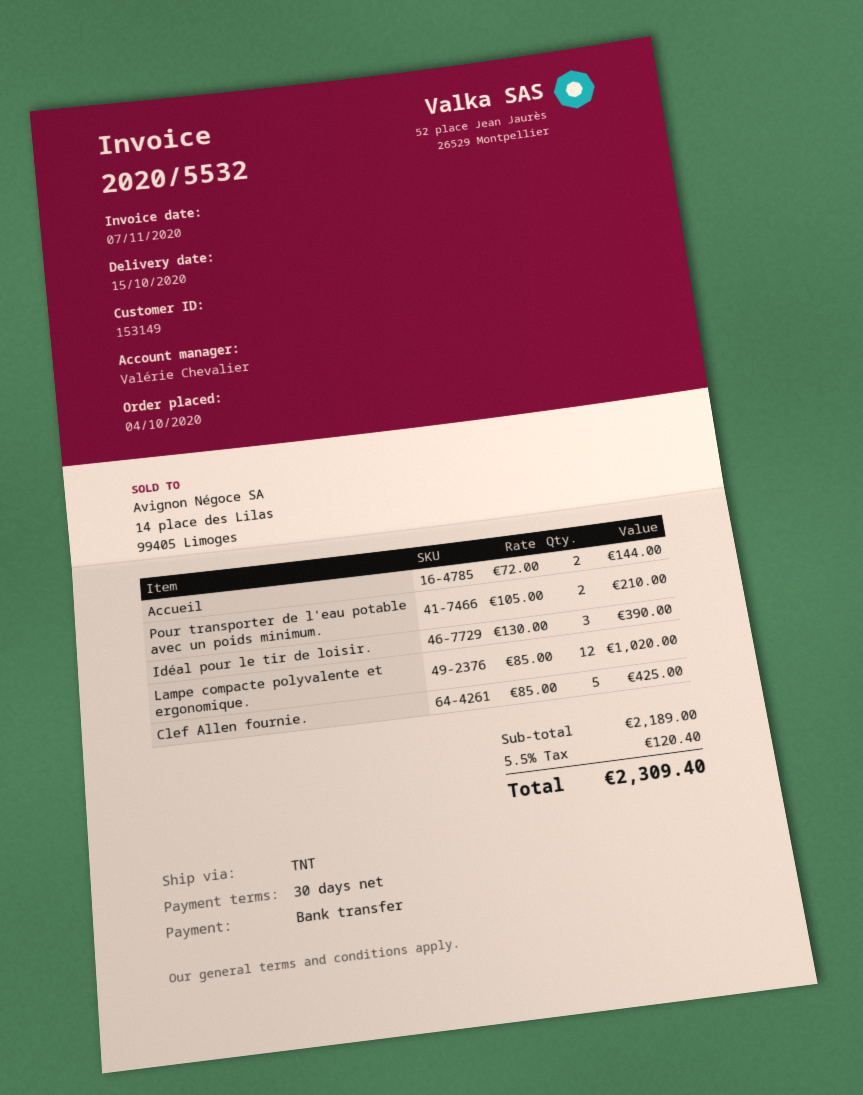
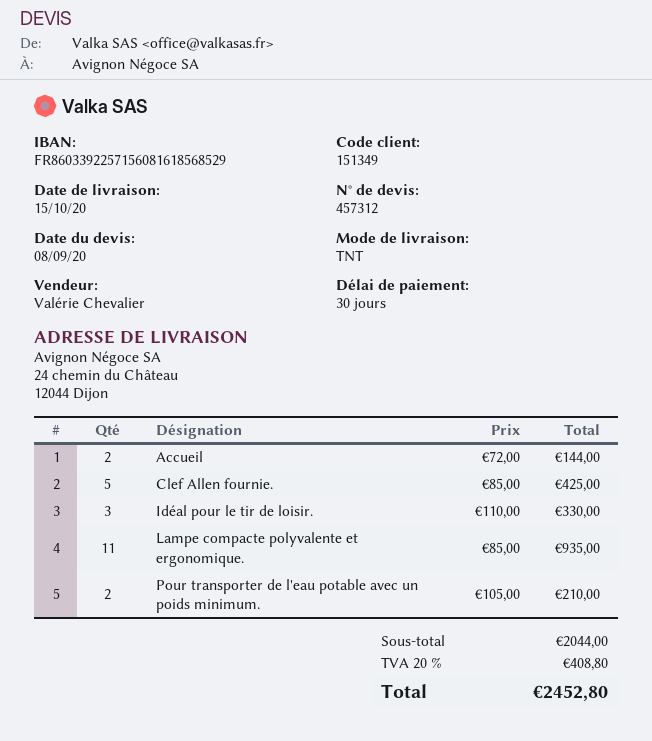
customer number: 153149 -> 151349
Idéal pour le tir de loisir.: 3 x 130.00 = 390.00 -> 3 x 110.00 = 330.00
Lampe compacte polyvalente et ergonomique.: 12 x 85.00 = 1020.00 -> 11 x 85.00 = 935.00
subtotal: 2189.00 -> 2044.00
tax: 5.5% = 120.40 -> 20% = 408.80
total: 2309.40 -> 2452.80

